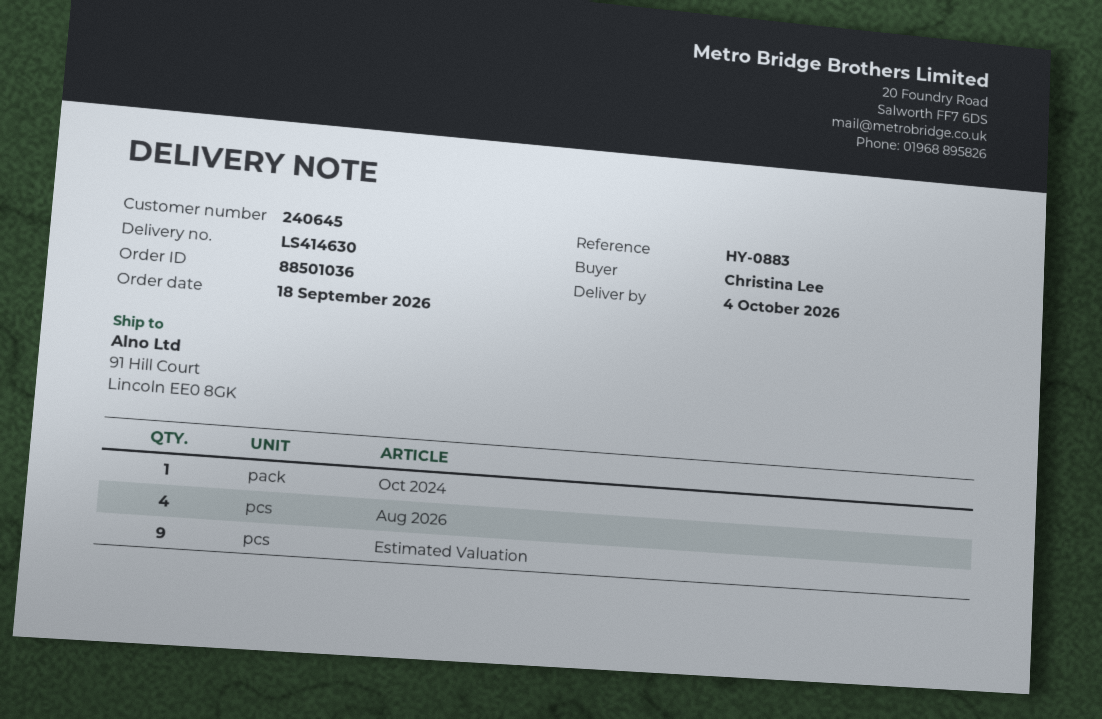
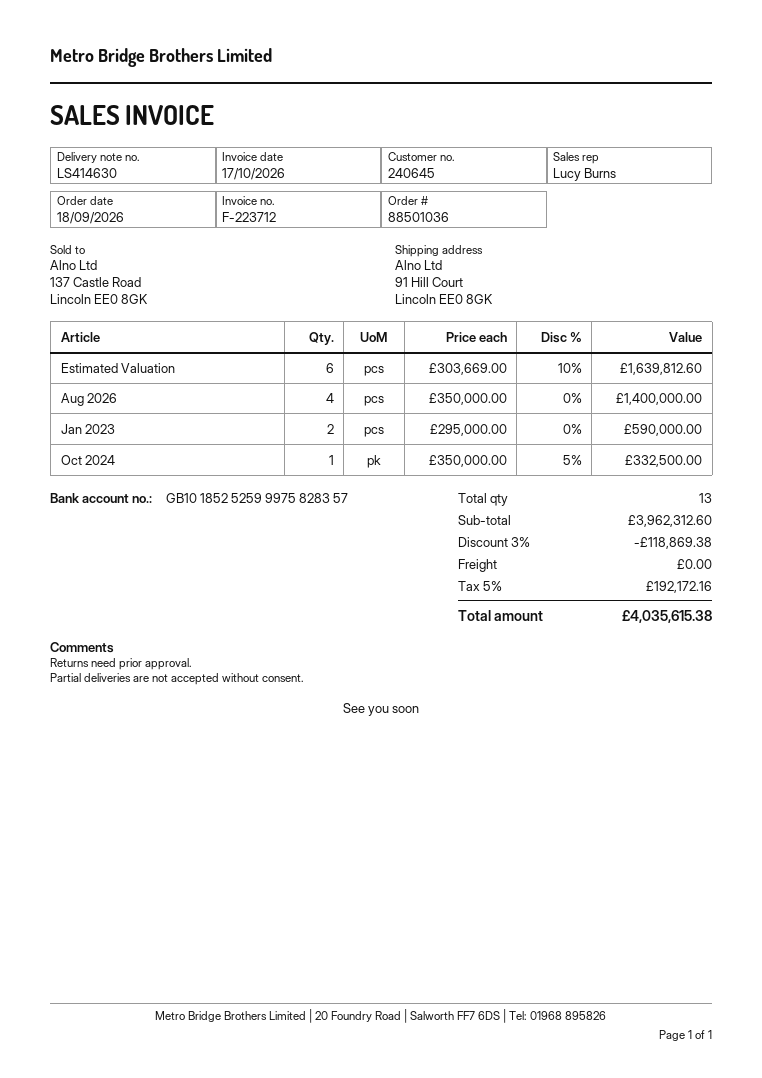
Estimated Valuation: 9 -> 6
Jan 2023: none -> 2

